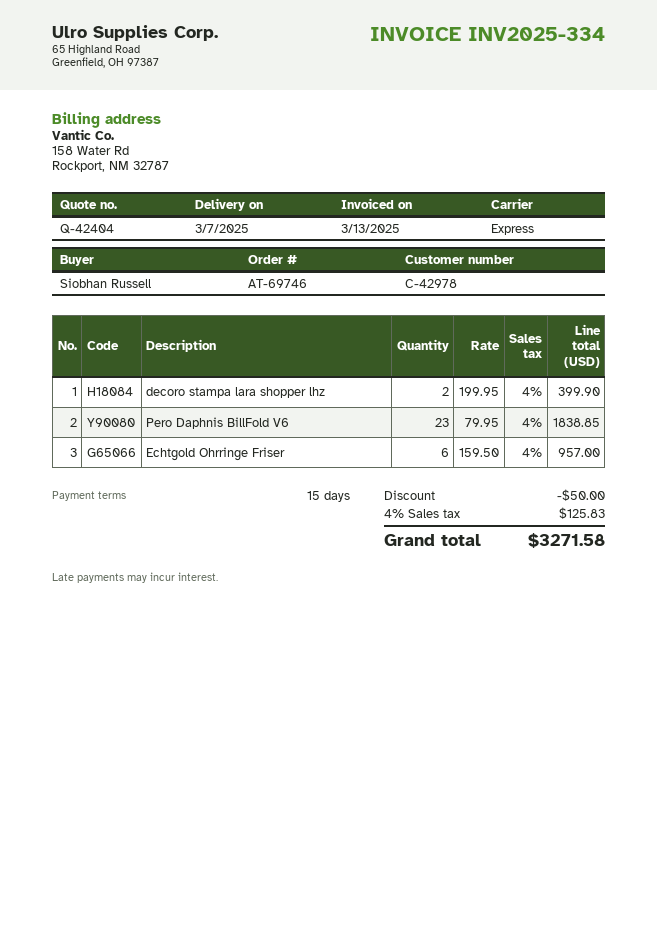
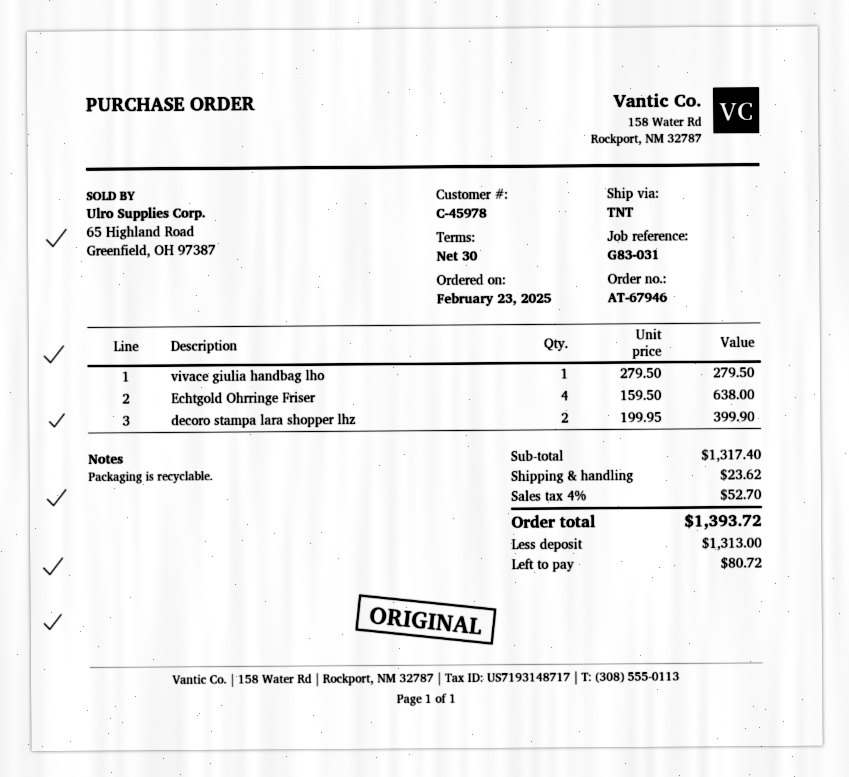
order number: AT-69746 -> AT-67946
payment terms: 15 days -> 30 days
customer number: C-42978 -> C-45978
shipping method: express -> TNT
Pero Daphnis BillFold V6: 23 x 79.95 = 1838.85 -> none
Echtgold Ohrringe Friser: 6 x 159.50 = 957.00 -> 4 x 159.50 = 638.00
vivace giulia handbag lho: none -> 1 x 279.50 = 279.50
discount: 50.00 -> none
shipping: none -> 23.62
tax: 4% = 125.83 -> 4% = 52.70
total: 3271.58 -> 1393.72

